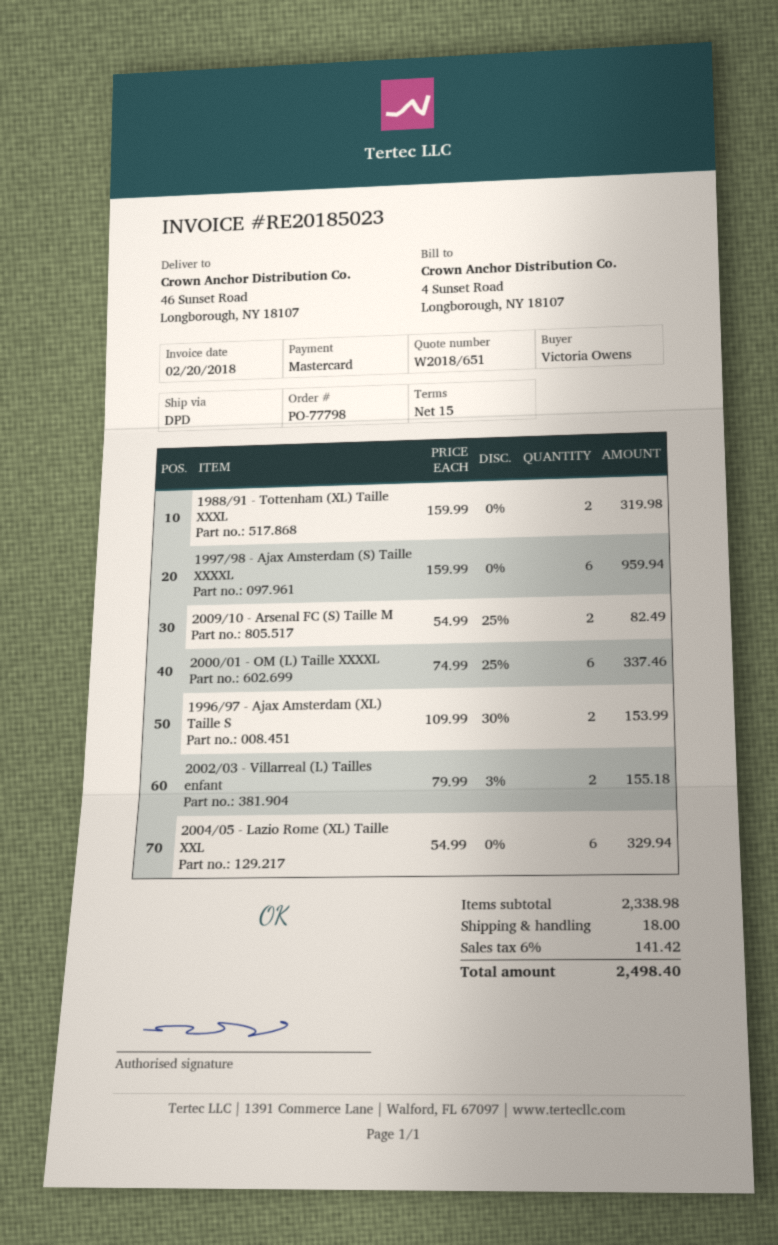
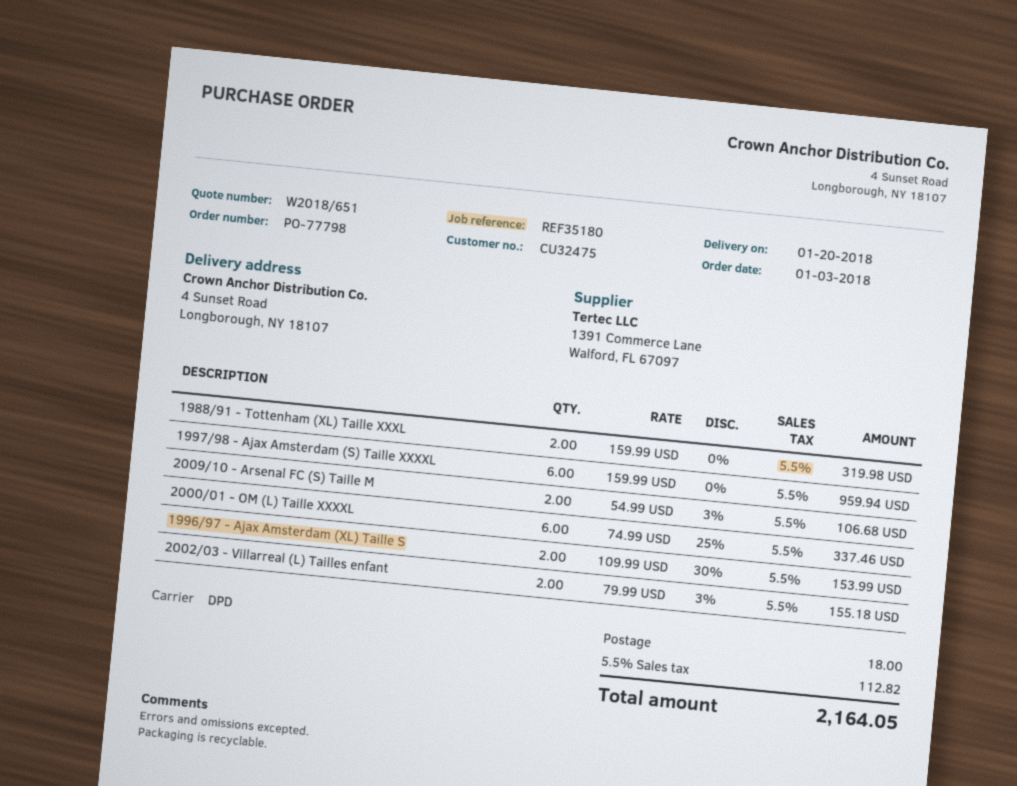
ship to: 46 Sunset Road, Longborough, NY 18107 -> 4 Sunset Road, Longborough, NY 18107
2009/10 - Arsenal FC (S) Taille M: 2 x 54.99 - 25% = 82.49 -> 2 x 54.99 - 3% = 106.68
2004/05 - Lazio Rome (XL) Taille XXL: 6 x 54.99 = 329.94 -> none
tax: 6% = 141.42 -> 5.5% = 112.82
total: 2498.40 -> 2164.05

